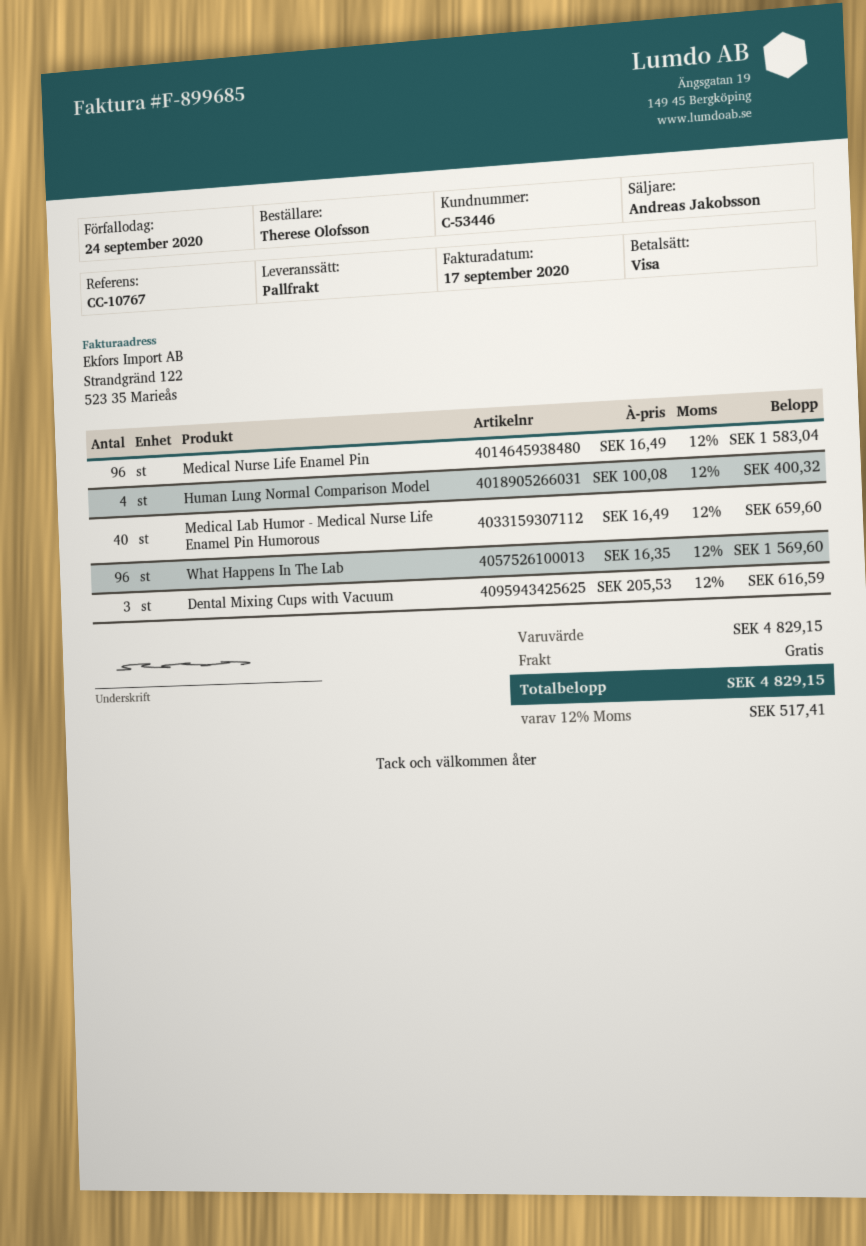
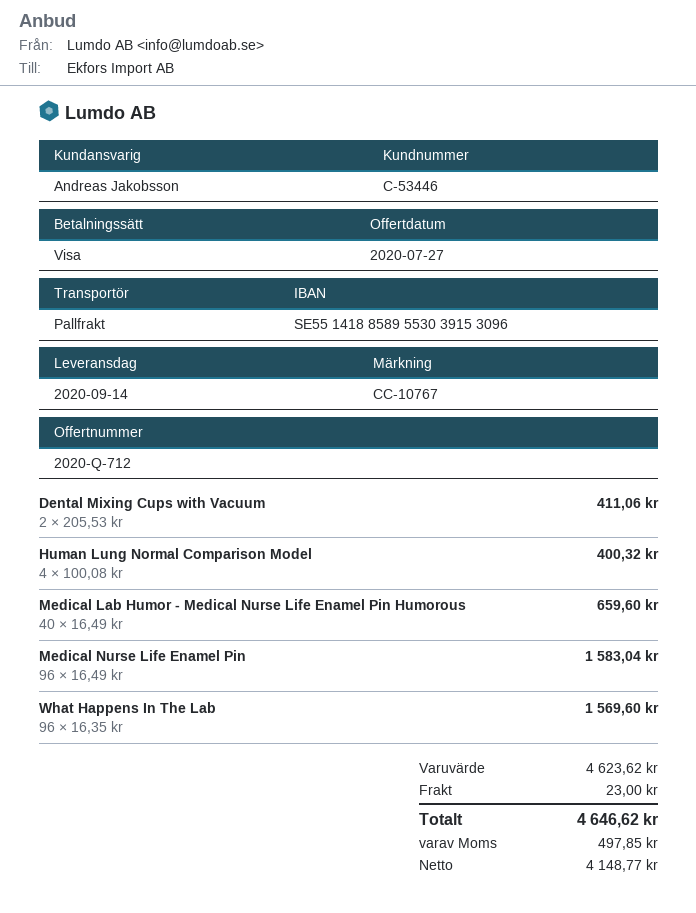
Dental Mixing Cups with Vacuum: 3 x 205.53 = 616.59 -> 2 x 205.53 = 411.06
subtotal: 4829.15 -> 4623.62
shipping: 0.00 -> 23.00
tax: 517.41 -> 497.85
total: 4829.15 -> 4646.62

